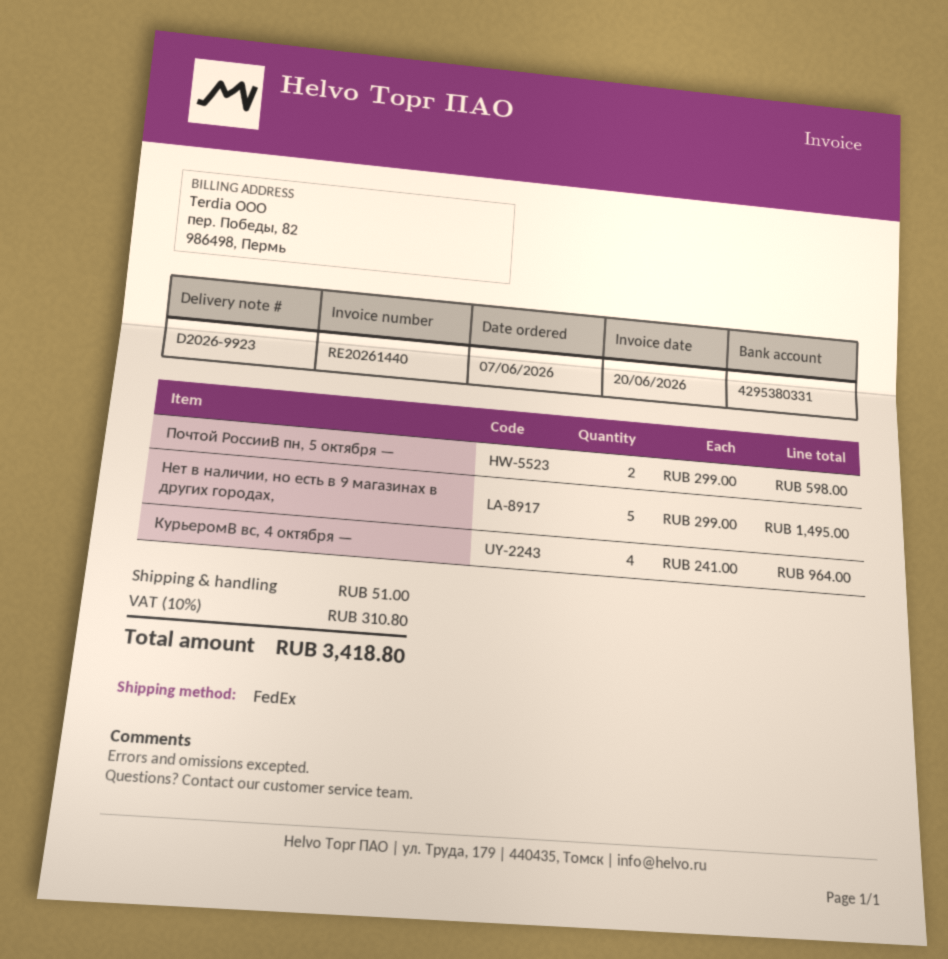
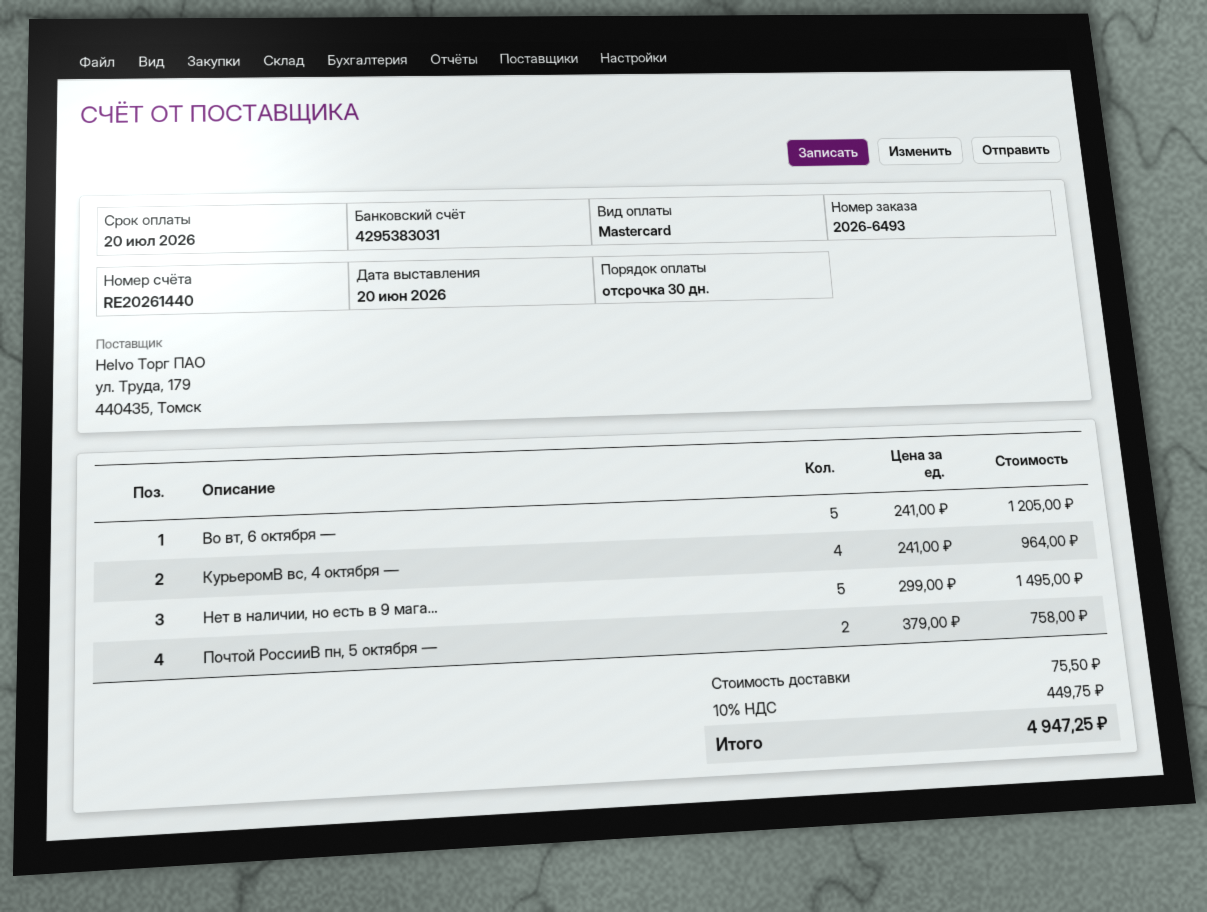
bank account: 4295380331 -> 4295383031
Почтой РоссииВ пн, 5 октября —: 2 x 299.00 = 598.00 -> 2 x 379.00 = 758.00
Во вт, 6 октября —: none -> 5 x 241.00 = 1205.00
shipping: 51.00 -> 75.50
tax: 10% = 310.80 -> 10% = 449.75
total: 3418.80 -> 4947.25

